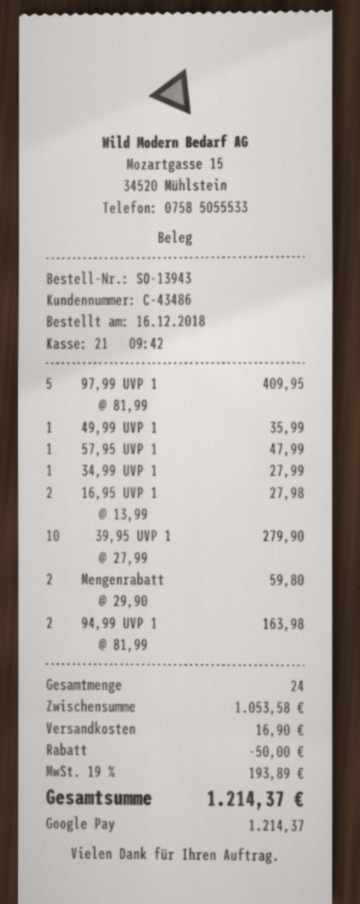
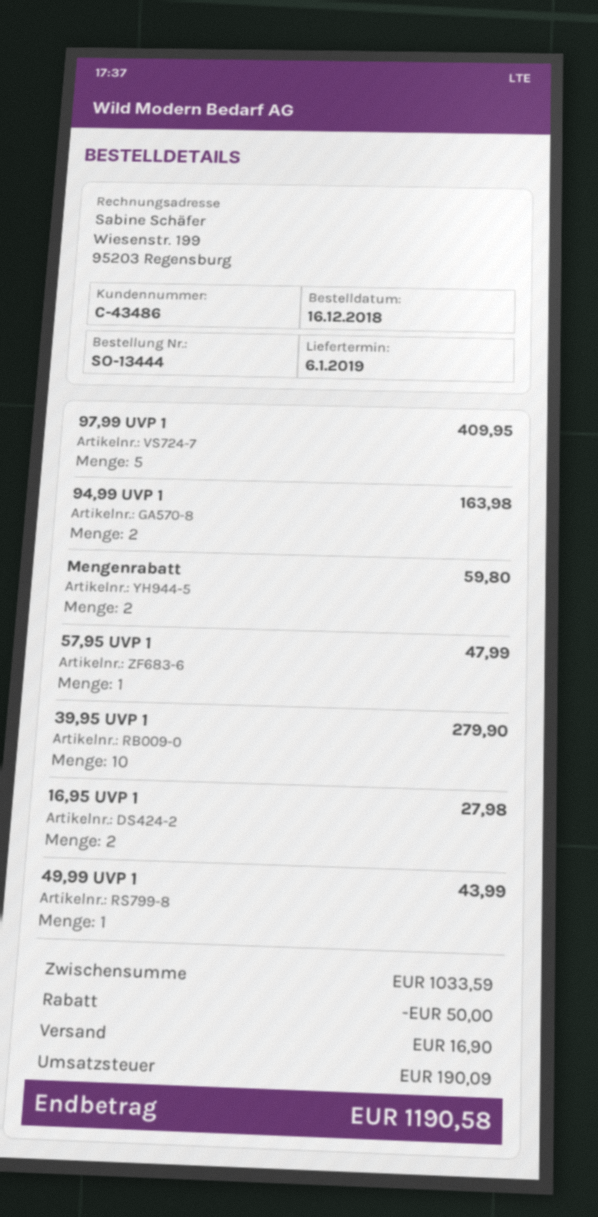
order number: SO-13943 -> SO-13444
49,99 UVP 1: 1 for 35.99 -> 1 for 43.99
34,99 UVP 1: 1 for 27.99 -> none
subtotal: 1053.58 -> 1033.59
tax: 193.89 -> 190.09
total: 1214.37 -> 1190.58

